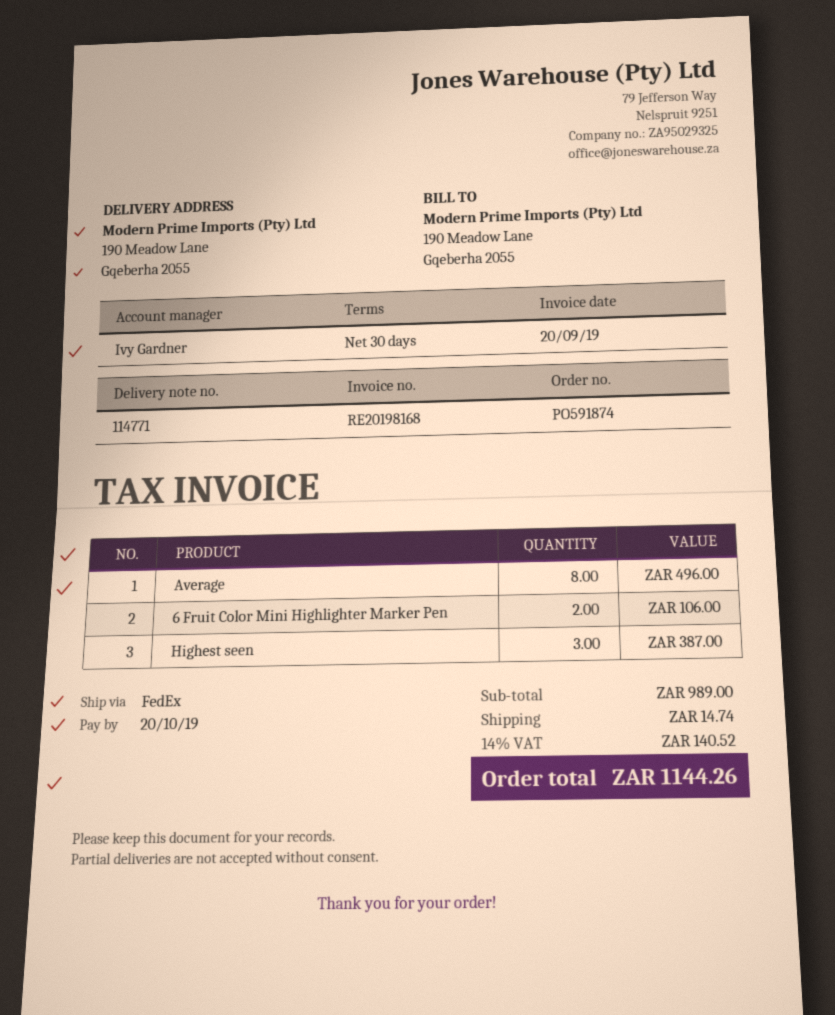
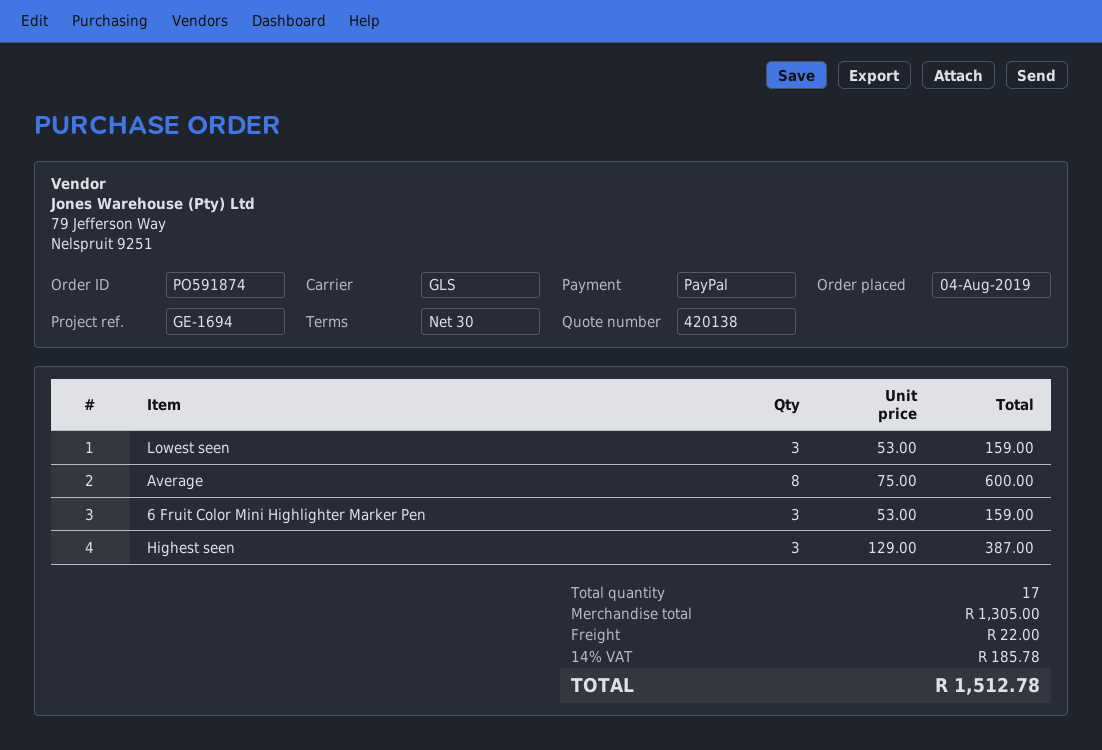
shipping method: FedEx -> GLS
Average: 8 for 496.00 -> 8 for 600.00
6 Fruit Color Mini Highlighter Marker Pen: 2 for 106.00 -> 3 for 159.00
Lowest seen: none -> 3 for 159.00
subtotal: 989.00 -> 1305.00
shipping: 14.74 -> 22.00
tax: 14% = 140.52 -> 14% = 185.78
total: 1144.26 -> 1512.78

